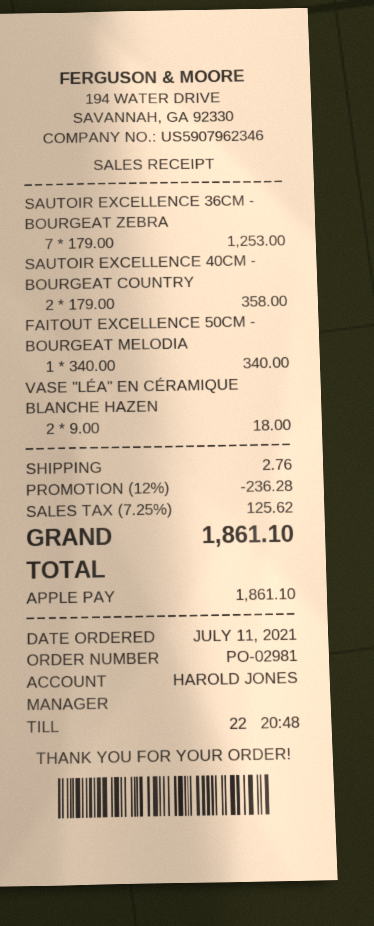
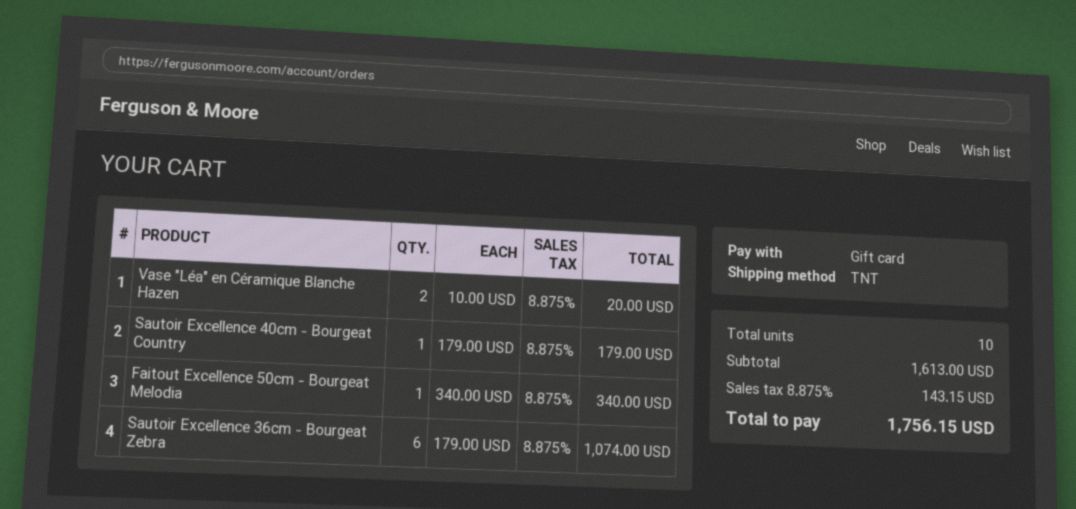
payment method: Apple Pay -> gift card
SAUTOIR EXCELLENCE 36CM - BOURGEAT ZEBRA: 7 x 179.00 = 1253.00 -> 6 x 179.00 = 1074.00
SAUTOIR EXCELLENCE 40CM - BOURGEAT COUNTRY: 2 x 179.00 = 358.00 -> 1 x 179.00 = 179.00
VASE "LÉA" EN CÉRAMIQUE BLANCHE HAZEN: 2 x 9.00 = 18.00 -> 2 x 10.00 = 20.00
discount: 12% = 236.28 -> none
shipping: 2.76 -> none
tax: 7.25% = 125.62 -> 8.875% = 143.15
total: 1861.10 -> 1756.15

